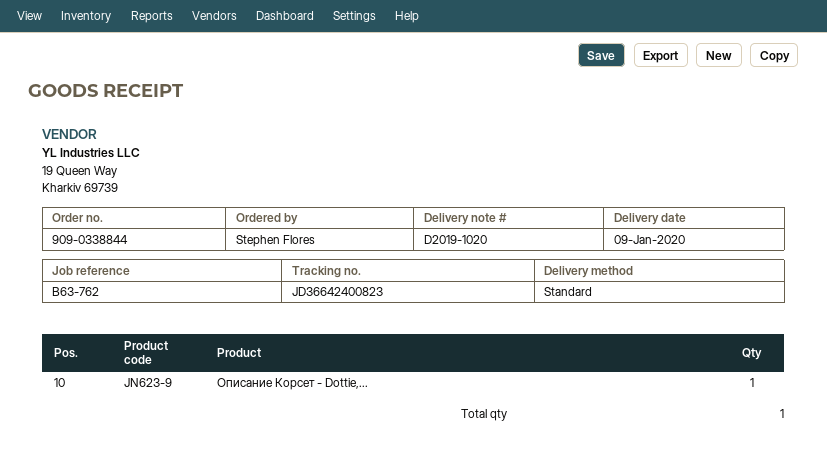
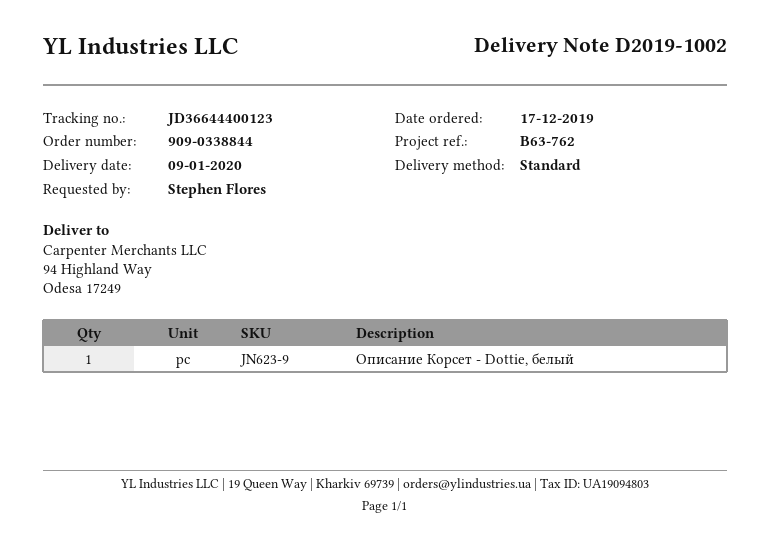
delivery note number: D2019-1020 -> D2019-1002
tracking number: JD36642400823 -> JD36644400123

